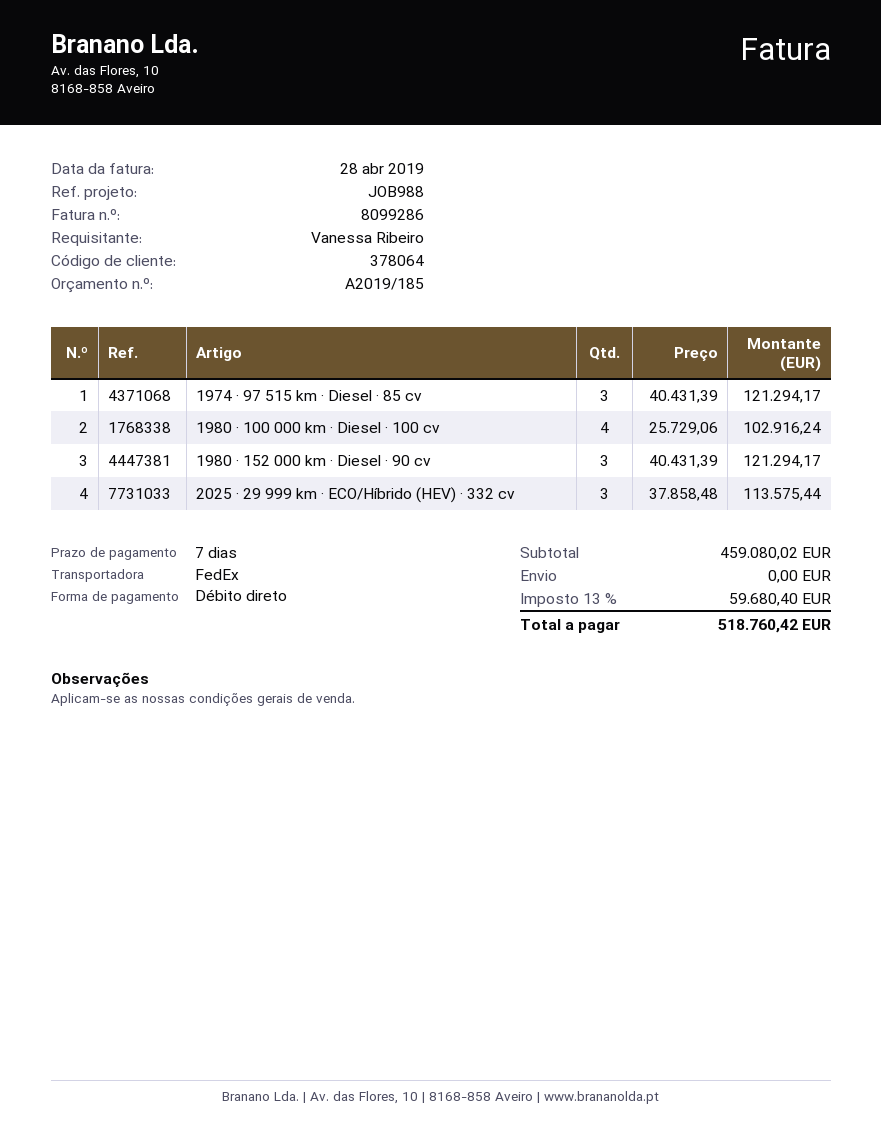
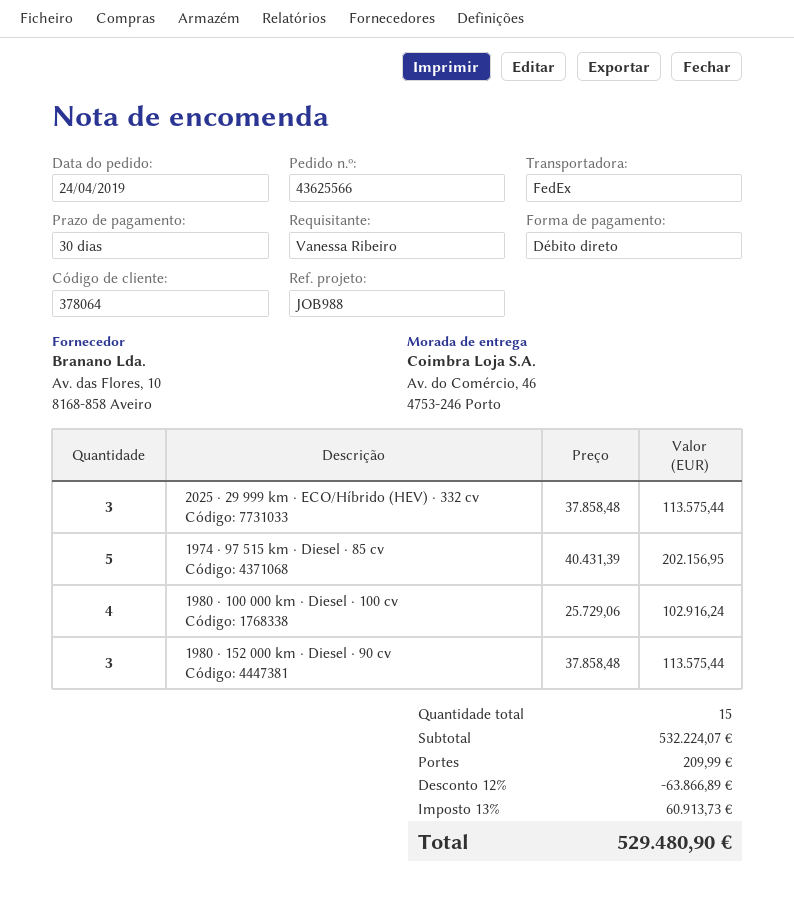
payment terms: 7 days -> 30 days
1974 · 97 515 km · Diesel · 85 cv: 3 x 40431.39 = 121294.17 -> 5 x 40431.39 = 202156.95
1980 · 152 000 km · Diesel · 90 cv: 3 x 40431.39 = 121294.17 -> 3 x 37858.48 = 113575.44
subtotal: 459080.02 -> 532224.07
discount: none -> 12% = 63866.89
shipping: 0.00 -> 209.99
tax: 13% = 59680.40 -> 13% = 60913.73
total: 518760.42 -> 529480.90

